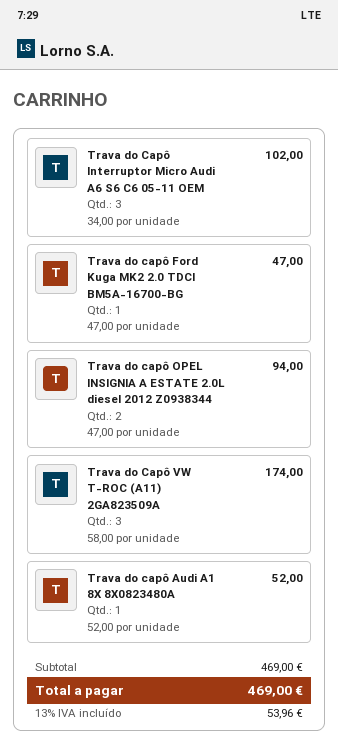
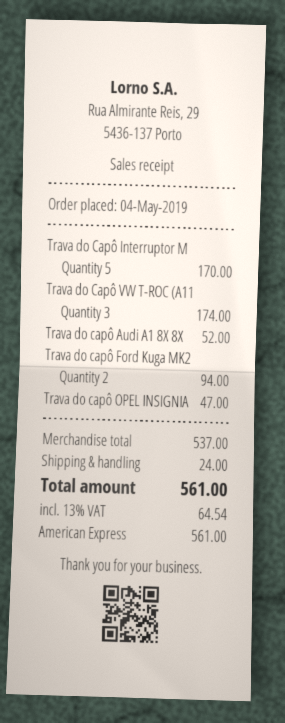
Trava do Capô Interruptor Micro Audi A6 S6 C6 05-11 OEM: 3 for 102.00 -> 5 for 170.00
Trava do capô Ford Kuga MK2 2.0 TDCI BM5A-16700-BG: 1 for 47.00 -> 2 for 94.00
Trava do capô OPEL INSIGNIA A ESTATE 2.0L diesel 2012 Z0938344: 2 for 94.00 -> 1 for 47.00
subtotal: 469.00 -> 537.00
shipping: none -> 24.00
tax: 13% = 53.96 -> 13% = 64.54
total: 469.00 -> 561.00

